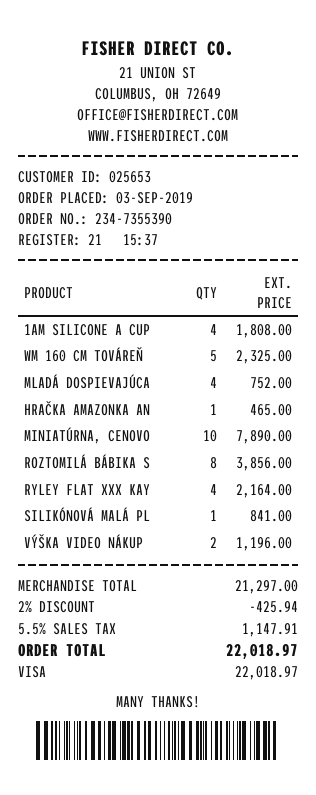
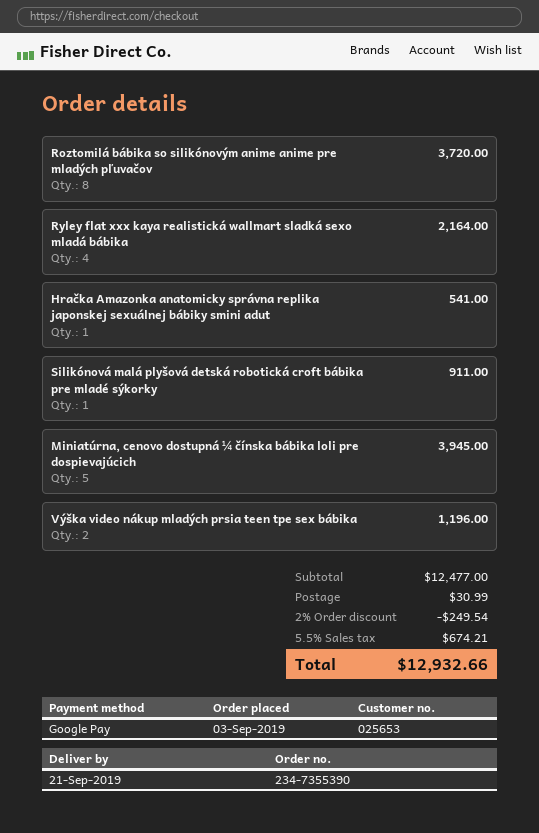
payment method: Visa -> Google Pay
1AM SILICONE A CUP: 4 for 1808.00 -> none
WM 160 CM TOVÁREŇ: 5 for 2325.00 -> none
MLADÁ DOSPIEVAJÚCA: 4 for 752.00 -> none
HRAČKA AMAZONKA AN: 1 for 465.00 -> 1 for 541.00
MINIATÚRNA, CENOVO: 10 for 7890.00 -> 5 for 3945.00
ROZTOMILÁ BÁBIKA S: 8 for 3856.00 -> 8 for 3720.00
SILIKÓNOVÁ MALÁ PL: 1 for 841.00 -> 1 for 911.00
subtotal: 21297.00 -> 12477.00
discount: 2% = 425.94 -> 2% = 249.54
shipping: none -> 30.99
tax: 5.5% = 1147.91 -> 5.5% = 674.21
total: 22018.97 -> 12932.66

